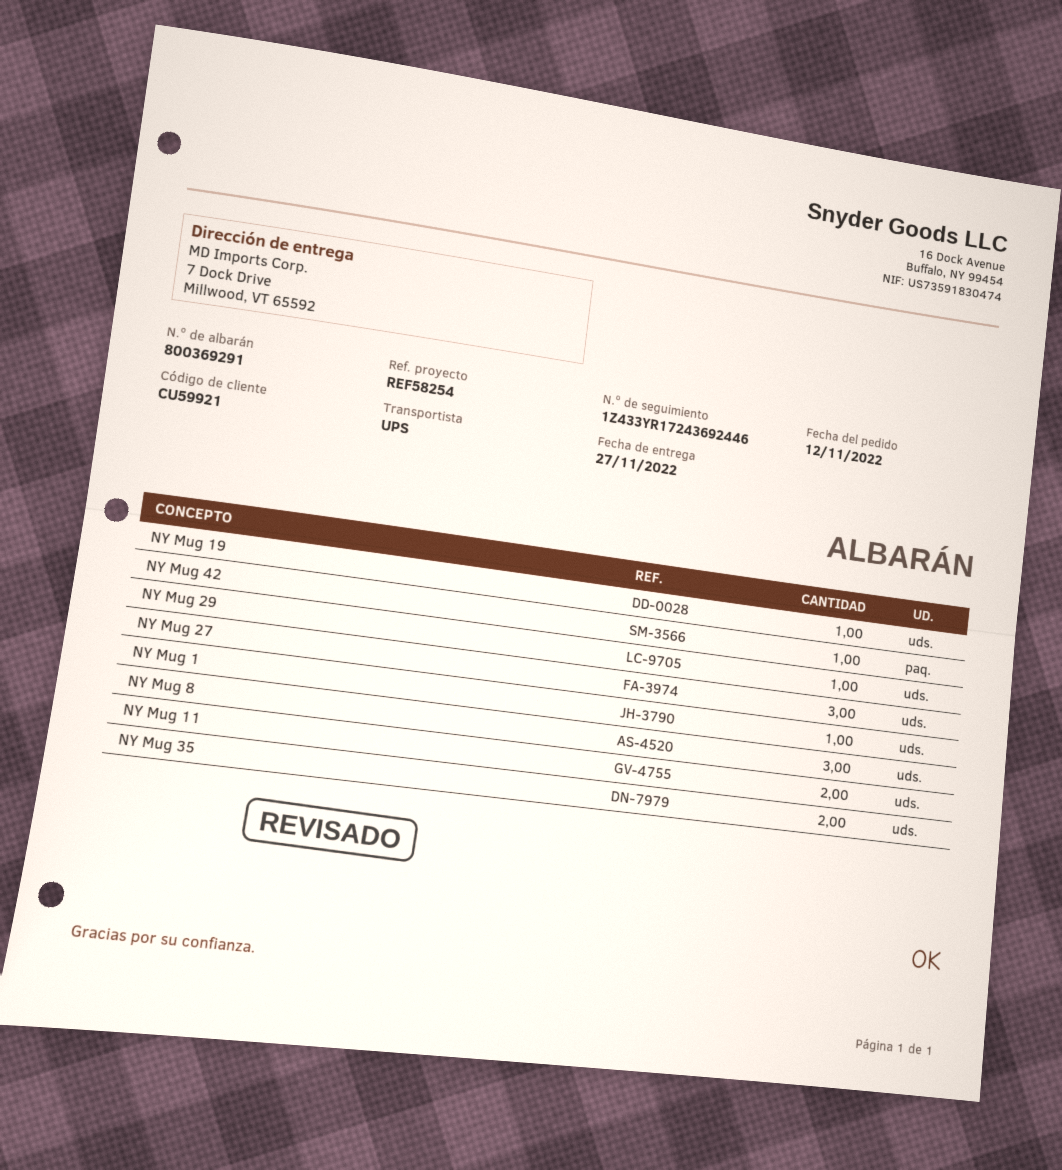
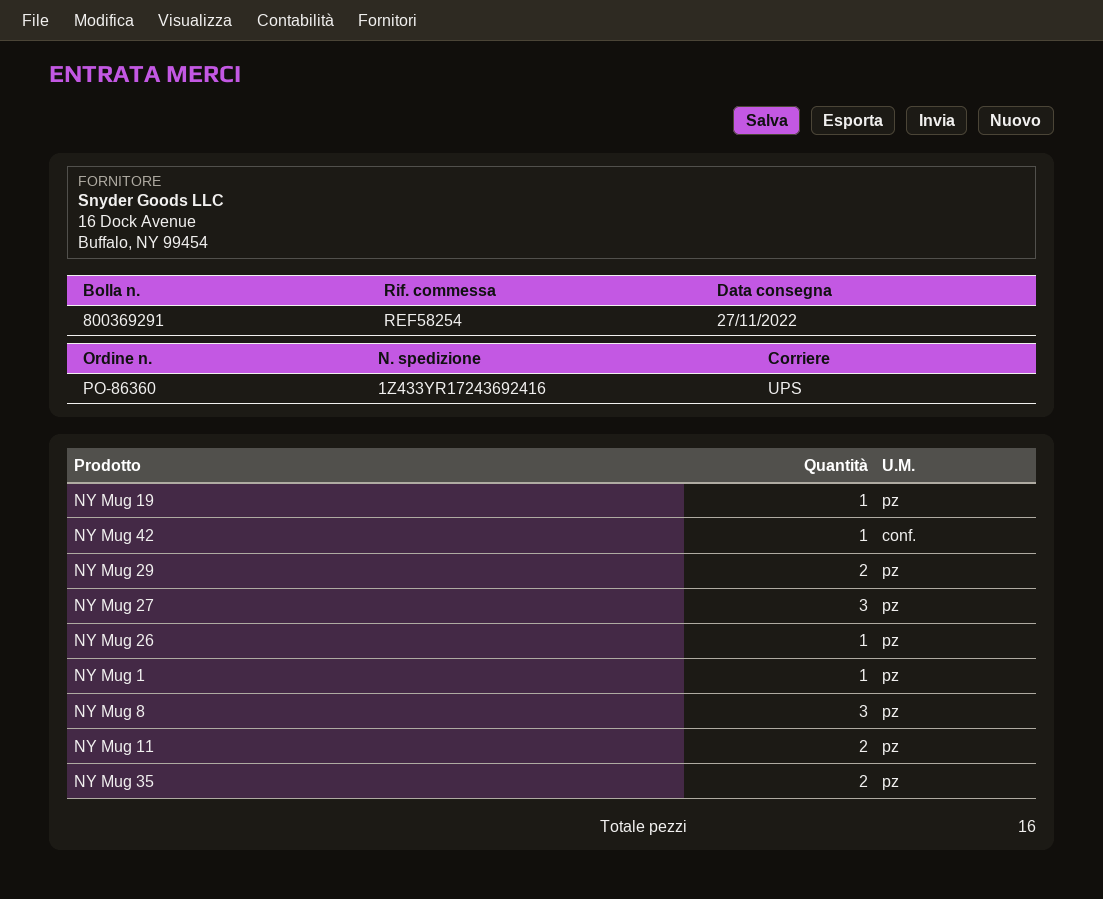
tracking number: 1Z433YR17243692446 -> 1Z433YR17243692416
NY Mug 29: 1 -> 2
NY Mug 26: none -> 1

